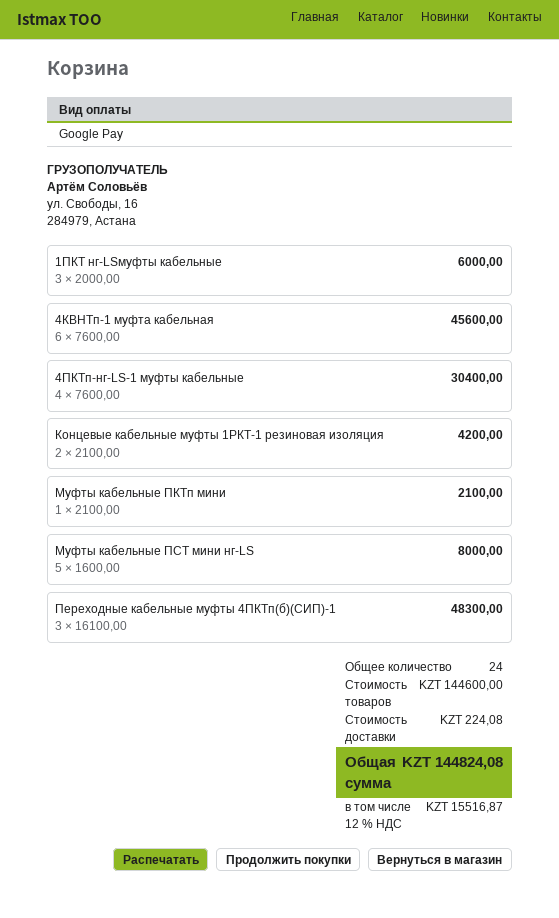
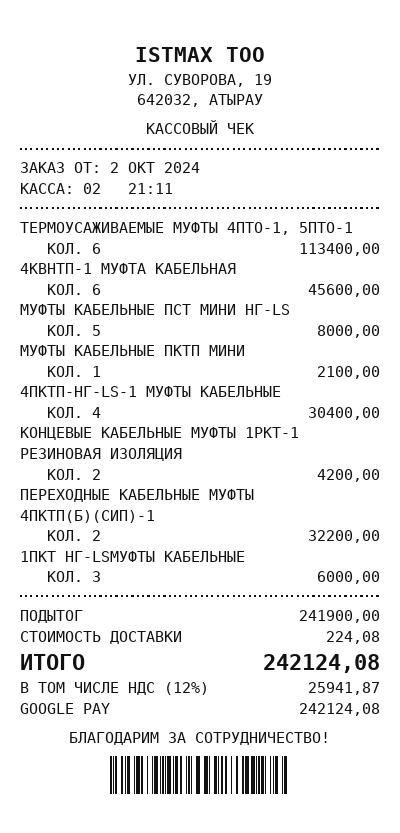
Переходные кабельные муфты 4ПКТп(б)(СИП)-1: 3 for 48300.00 -> 2 for 32200.00
ТЕРМОУСАЖИВАЕМЫЕ МУФТЫ 4ПТО-1, 5ПТО-1: none -> 6 for 113400.00
subtotal: 144600.00 -> 241900.00
tax: 12% = 15516.87 -> 12% = 25941.87
total: 144824.08 -> 242124.08

